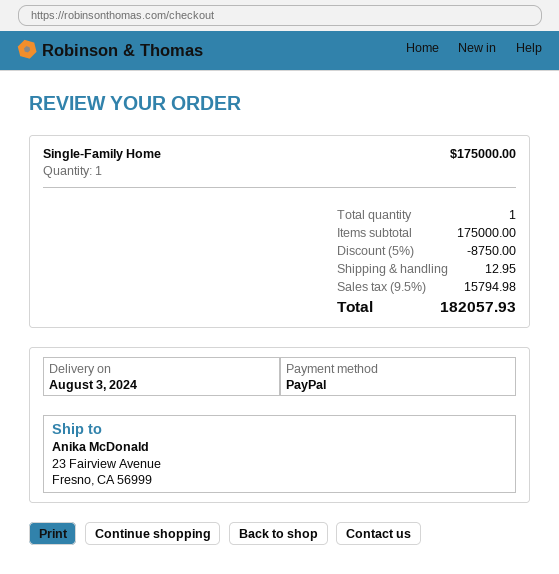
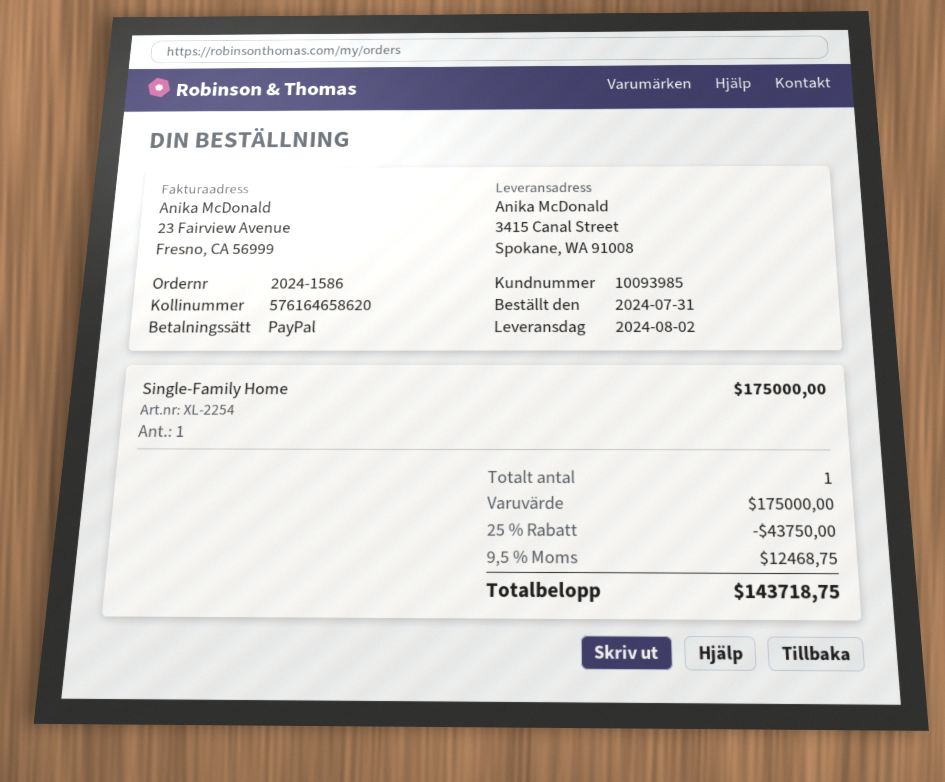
delivery date: 2024-08-03 -> 2024-08-02
ship to: 23 Fairview Avenue, Fresno, CA 56999 -> 3415 Canal Street, Spokane, WA 91008
discount: 5% = 8750.00 -> 25% = 43750.00
shipping: 12.95 -> none
tax: 9.5% = 15794.98 -> 9.5% = 12468.75
total: 182057.93 -> 143718.75

